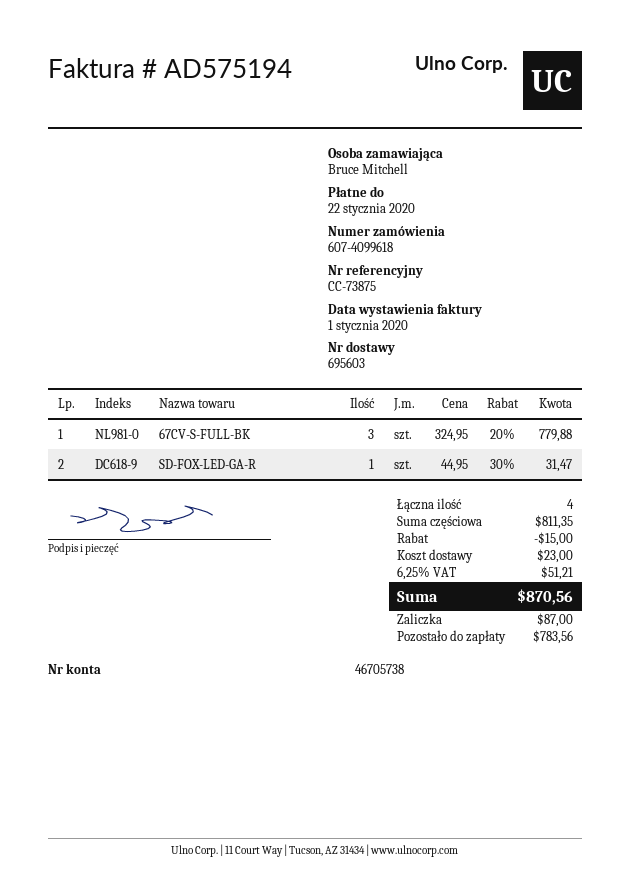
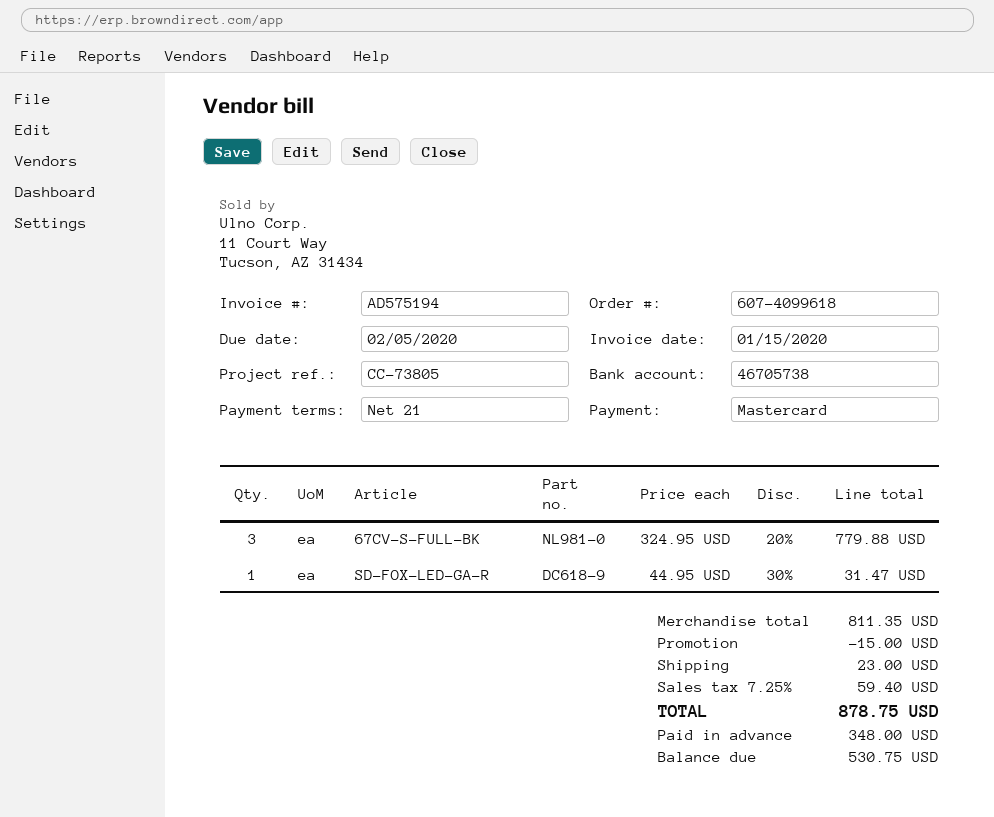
invoice date: 2020-01-01 -> 2020-01-15
due date: 2020-01-22 -> 2020-02-05
reference: CC-73875 -> CC-73805
tax: 6.25% = 51.21 -> 7.25% = 59.40
total: 870.56 -> 878.75
deposit: 87.00 -> 348.00
balance: 783.56 -> 530.75

